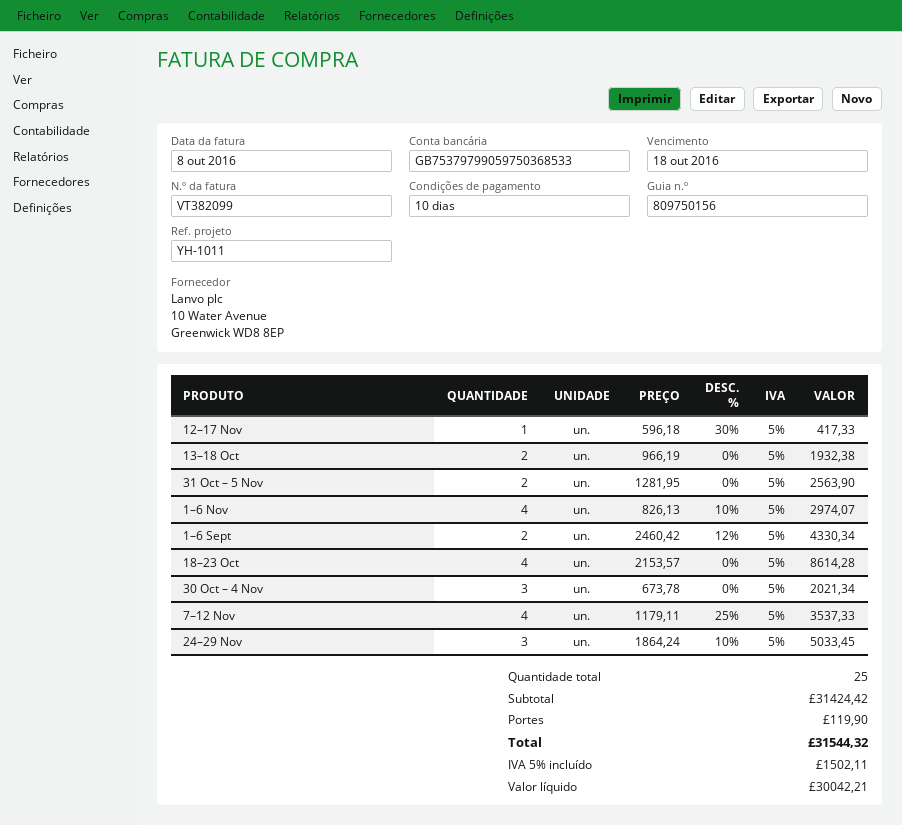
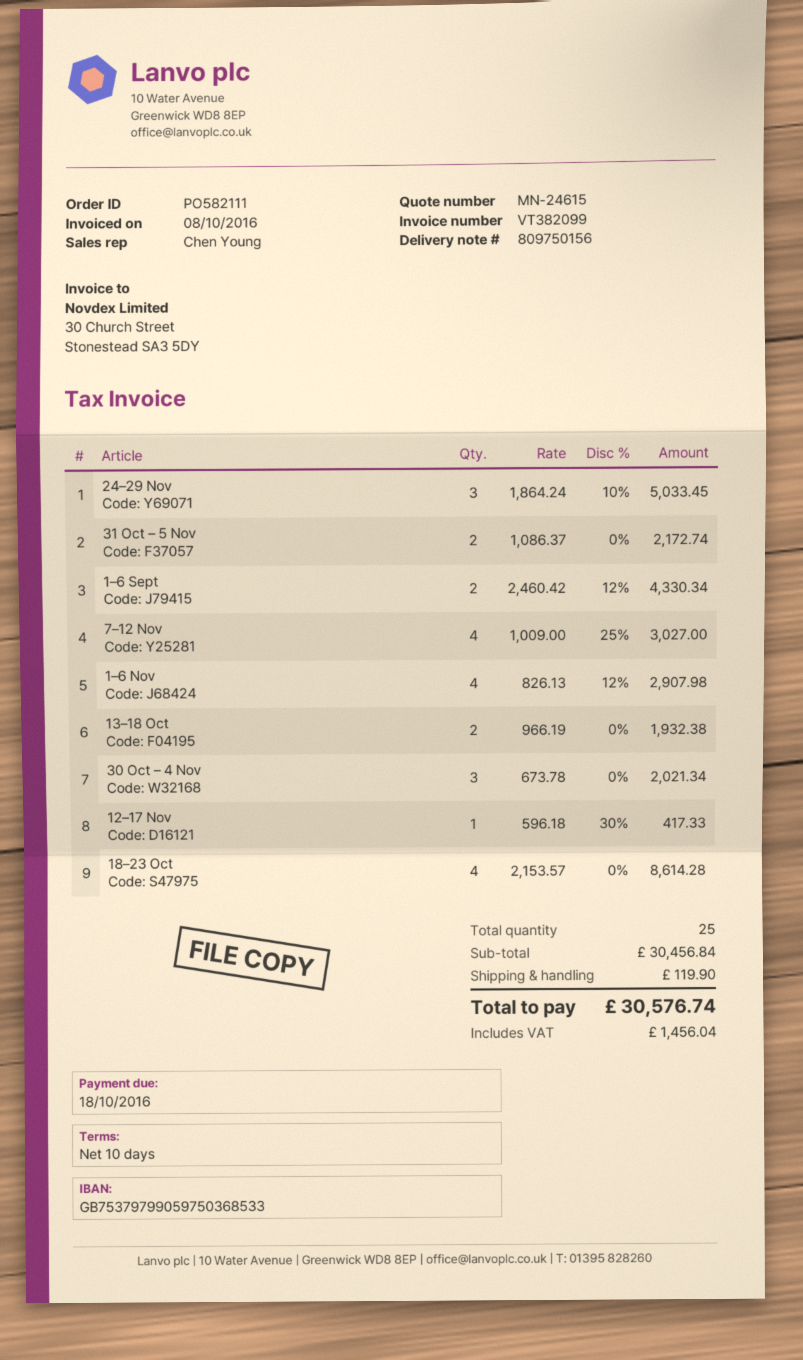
31 Oct – 5 Nov: 2 x 1281.95 = 2563.90 -> 2 x 1086.37 = 2172.74
1–6 Nov: 4 x 826.13 - 10% = 2974.07 -> 4 x 826.13 - 12% = 2907.98
7–12 Nov: 4 x 1179.11 - 25% = 3537.33 -> 4 x 1009.00 - 25% = 3027.00
subtotal: 31424.42 -> 30456.84
tax: 1502.11 -> 1456.04
total: 31544.32 -> 30576.74

